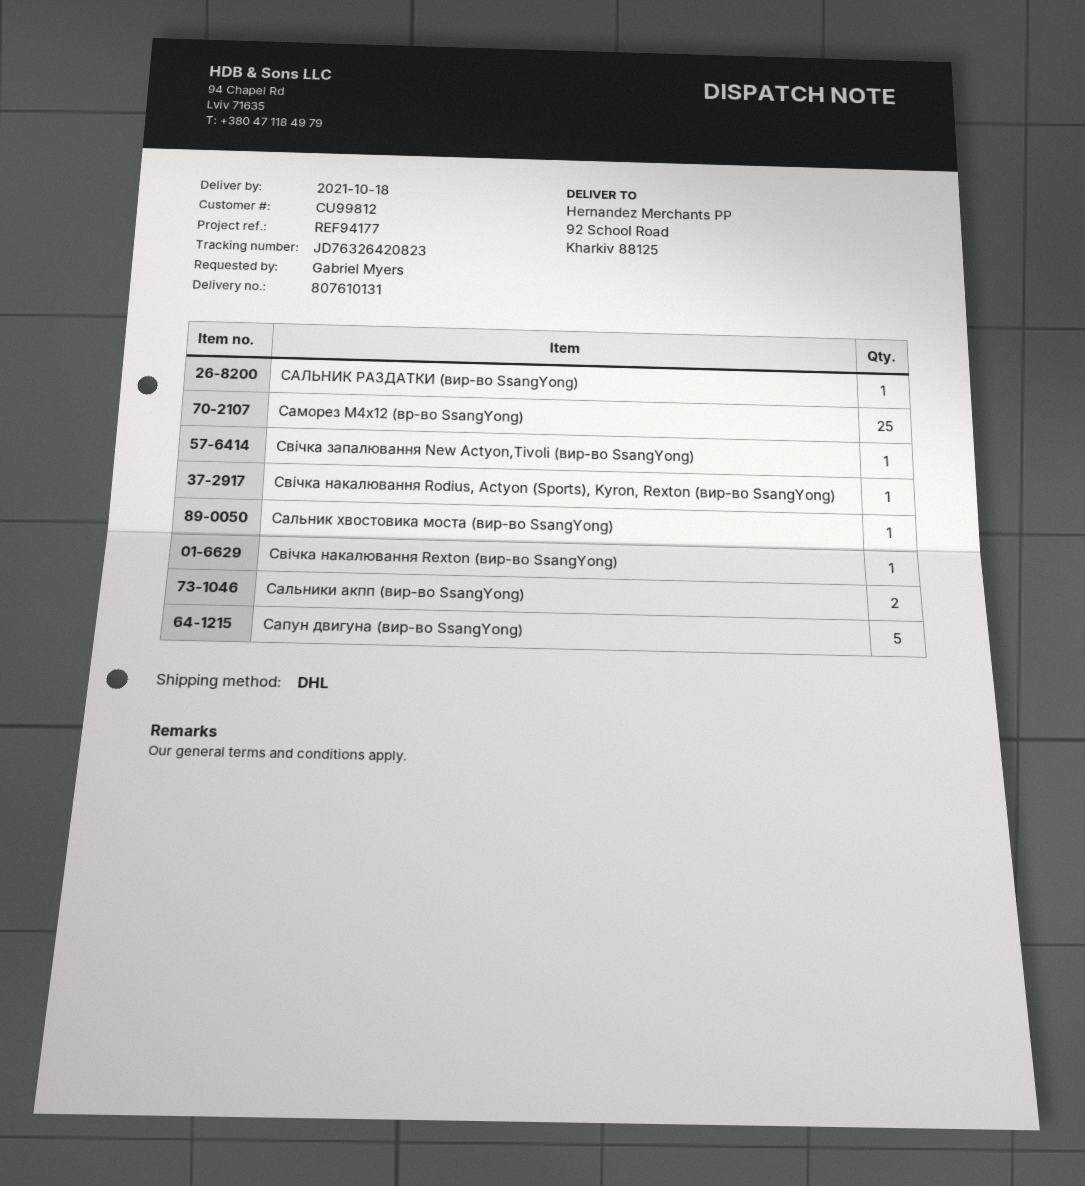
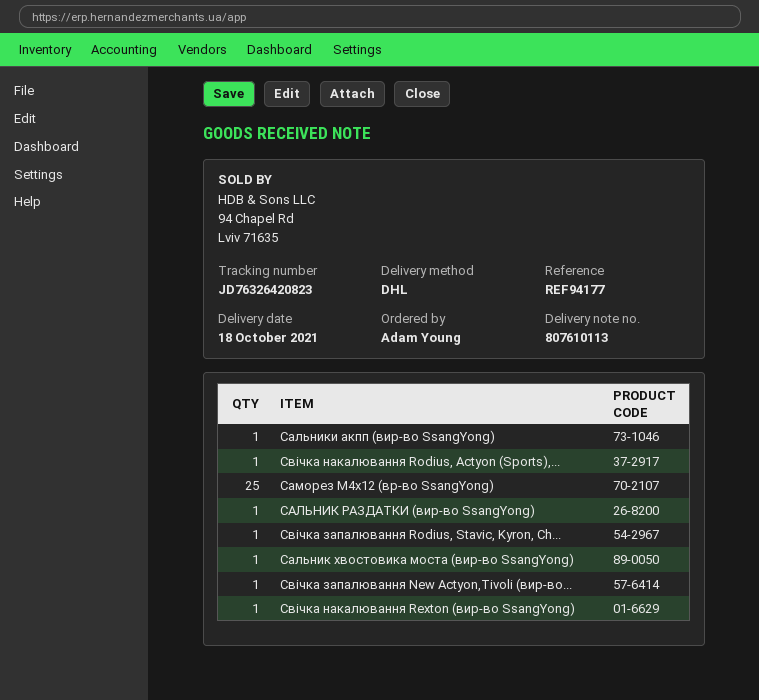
delivery note number: 807610131 -> 807610113
ordered by: Gabriel Myers -> Adam Young
Сальники акпп (вир-во SsangYong): 2 -> 1
Сапун двигуна (вир-во SsangYong): 5 -> none
Свічка запалювання Rodius, Stavic, Kyron, Ch...: none -> 1

